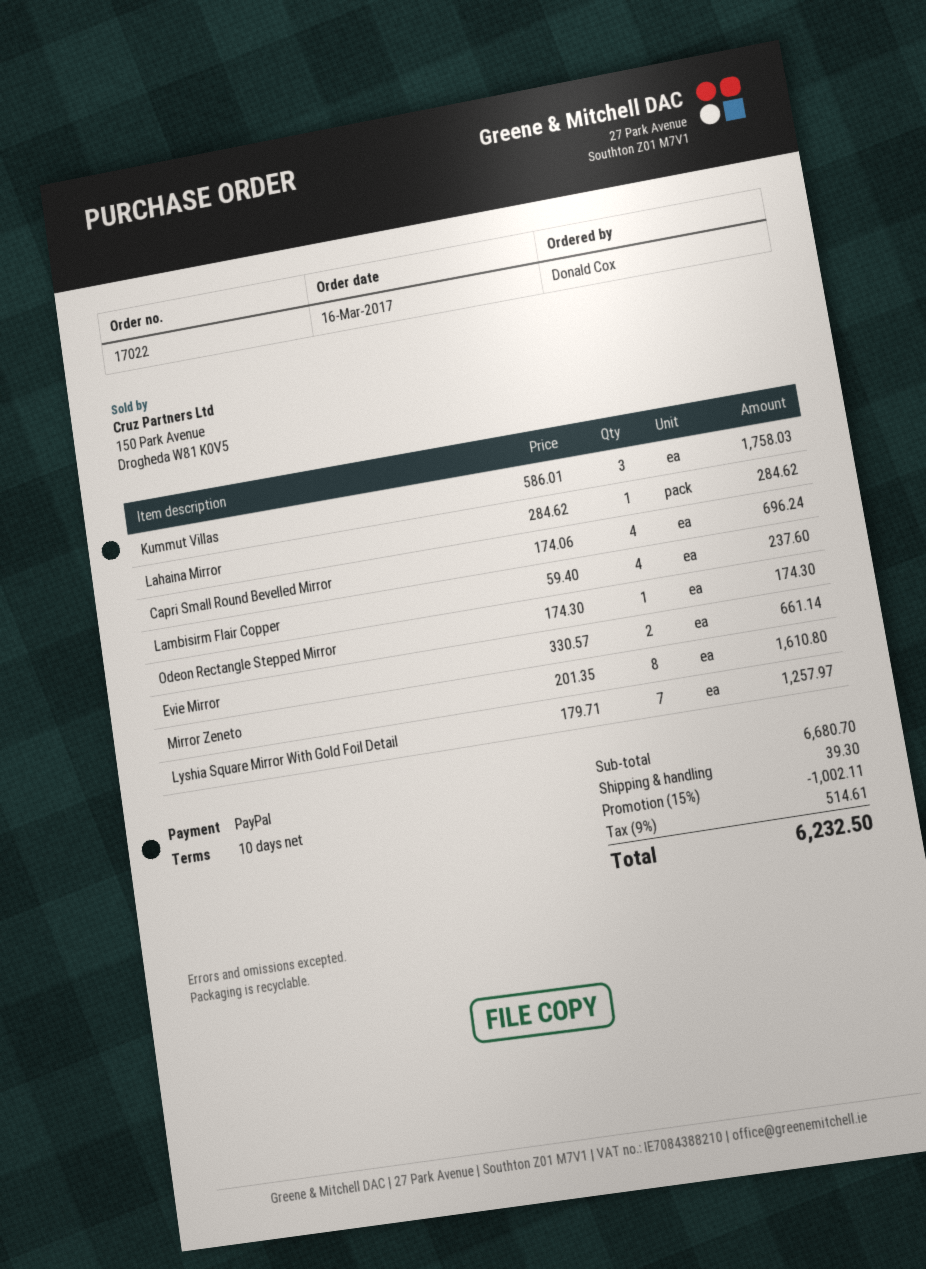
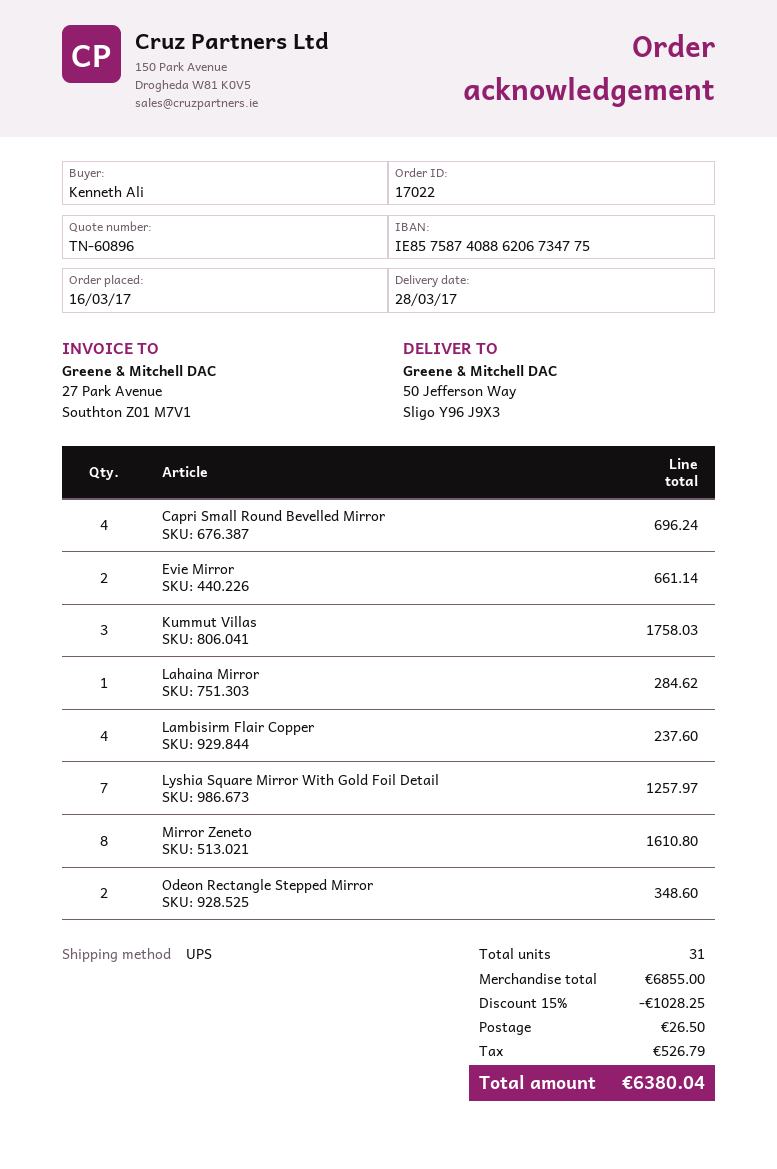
ordered by: Donald Cox -> Kenneth Ali
Odeon Rectangle Stepped Mirror: 1 for 174.30 -> 2 for 348.60
subtotal: 6680.70 -> 6855.00
discount: 15% = 1002.11 -> 15% = 1028.25
shipping: 39.30 -> 26.50
tax: 514.61 -> 526.79
total: 6232.50 -> 6380.04

